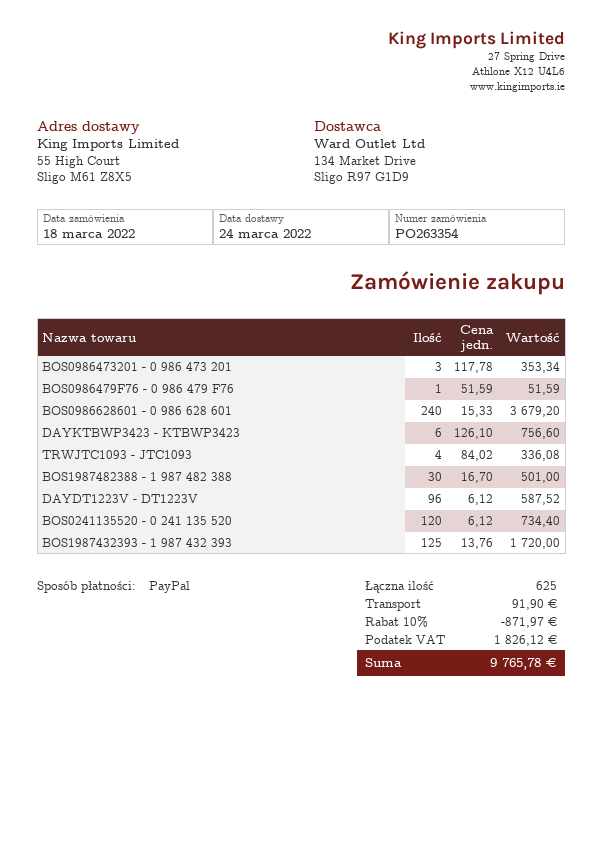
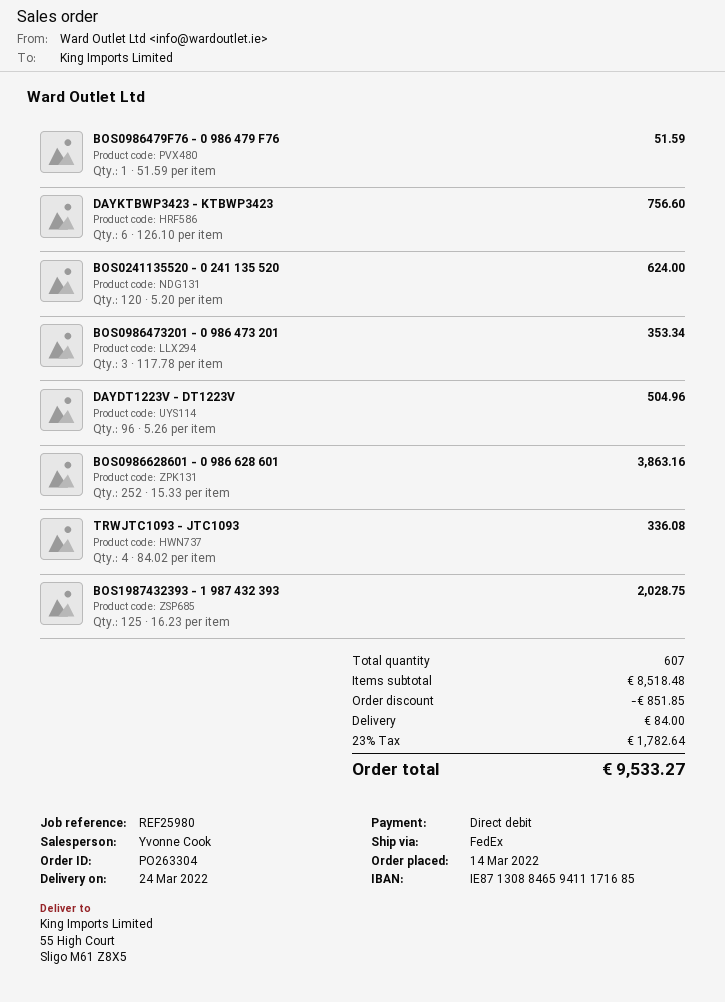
order number: PO263354 -> PO263304
order date: 2022-03-18 -> 2022-03-14
payment method: PayPal -> direct debit
BOS0986628601 - 0 986 628 601: 240 x 15.33 = 3679.20 -> 252 x 15.33 = 3863.16
BOS1987482388 - 1 987 482 388: 30 x 16.70 = 501.00 -> none
DAYDT1223V - DT1223V: 96 x 6.12 = 587.52 -> 96 x 5.26 = 504.96
BOS0241135520 - 0 241 135 520: 120 x 6.12 = 734.40 -> 120 x 5.20 = 624.00
BOS1987432393 - 1 987 432 393: 125 x 13.76 = 1720.00 -> 125 x 16.23 = 2028.75
total quantity: 625 -> 607
discount: 871.97 -> 851.85
shipping: 91.90 -> 84.00
tax: 1826.12 -> 1782.64
total: 9765.78 -> 9533.27

